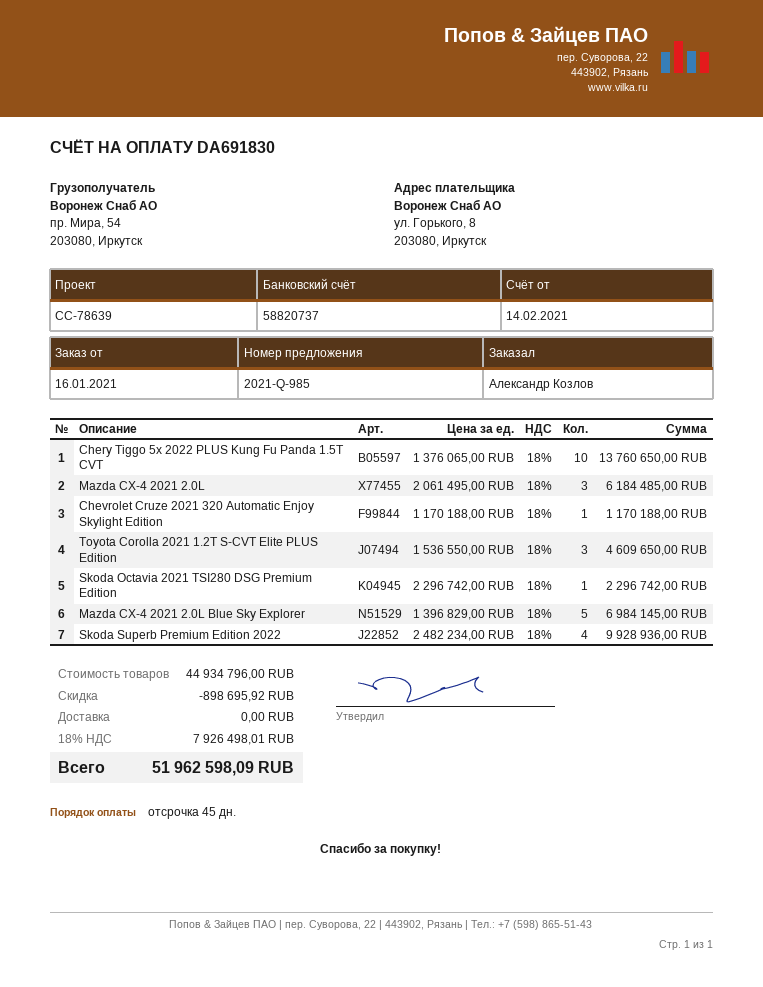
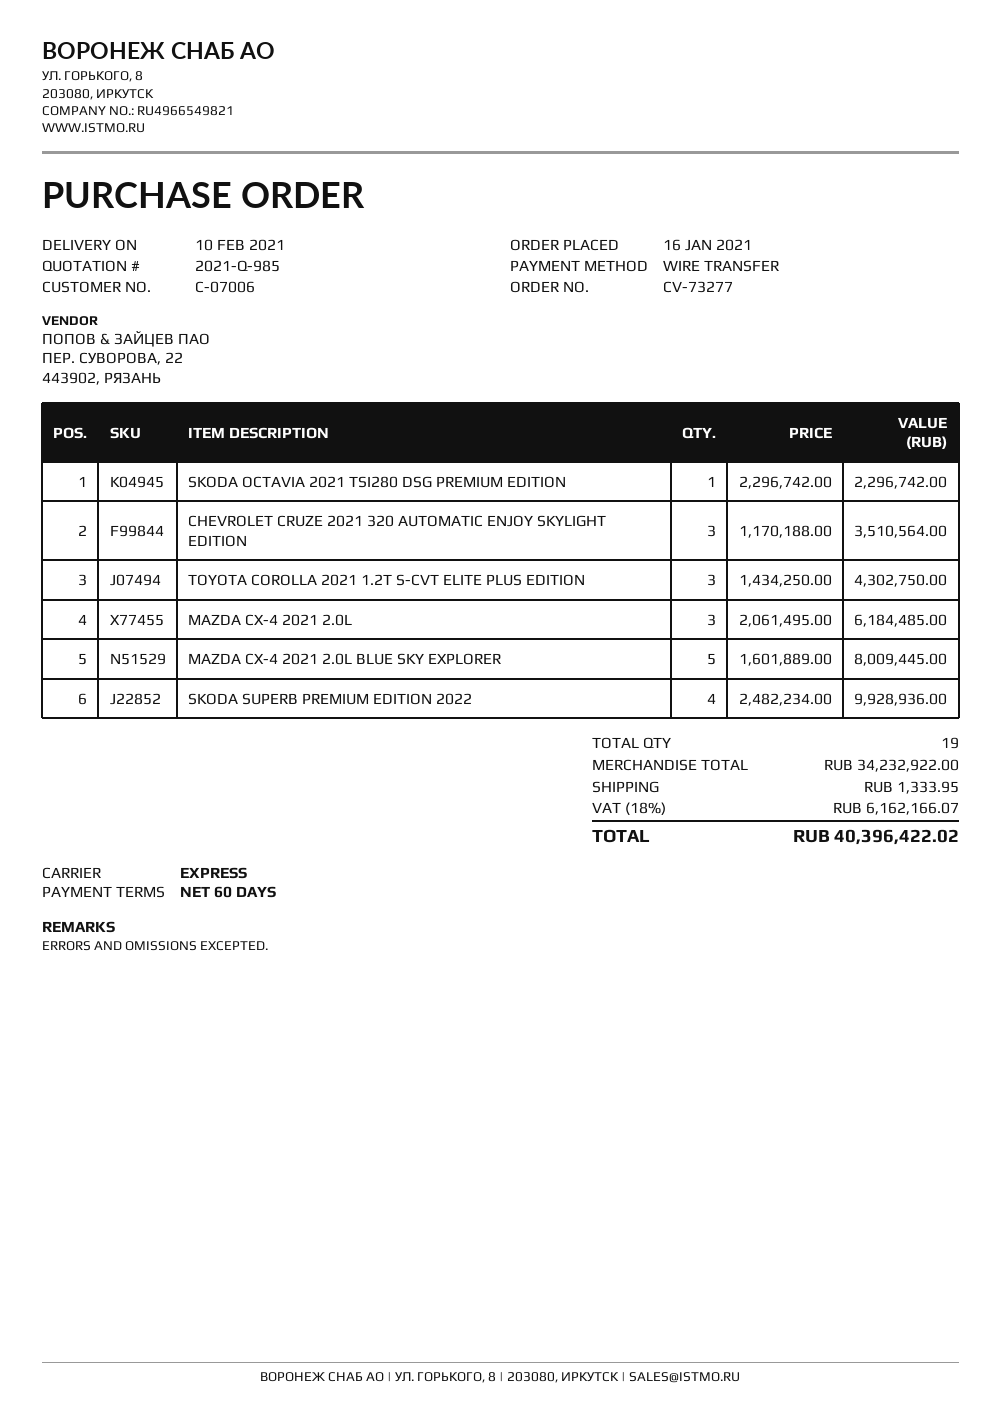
payment terms: 45 days -> 60 days
Chery Tiggo 5x 2022 PLUS Kung Fu Panda 1.5T CVT: 10 x 1376065.00 = 13760650.00 -> none
Chevrolet Cruze 2021 320 Automatic Enjoy Skylight Edition: 1 x 1170188.00 = 1170188.00 -> 3 x 1170188.00 = 3510564.00
Toyota Corolla 2021 1.2T S-CVT Elite PLUS Edition: 3 x 1536550.00 = 4609650.00 -> 3 x 1434250.00 = 4302750.00
Mazda CX-4 2021 2.0L Blue Sky Explorer: 5 x 1396829.00 = 6984145.00 -> 5 x 1601889.00 = 8009445.00
subtotal: 44934796.00 -> 34232922.00
discount: 898695.92 -> none
shipping: 0.00 -> 1333.95
tax: 18% = 7926498.01 -> 18% = 6162166.07
total: 51962598.09 -> 40396422.02

